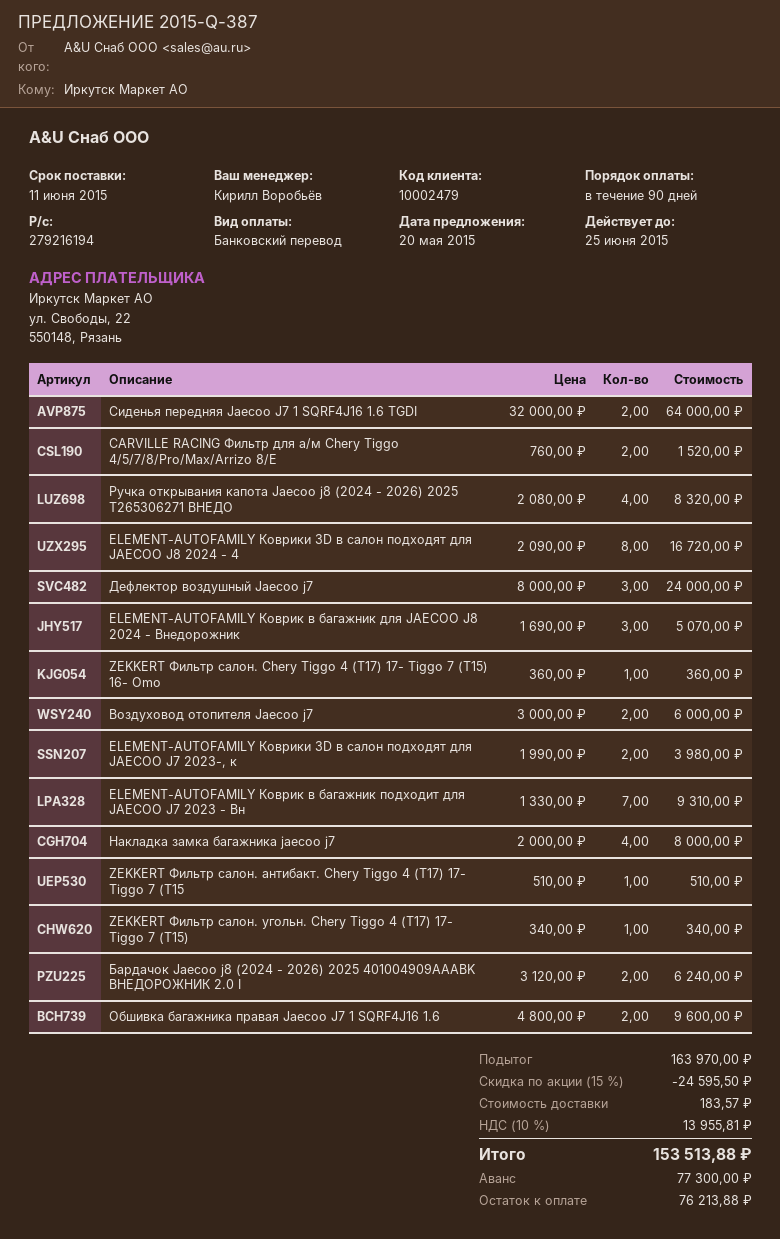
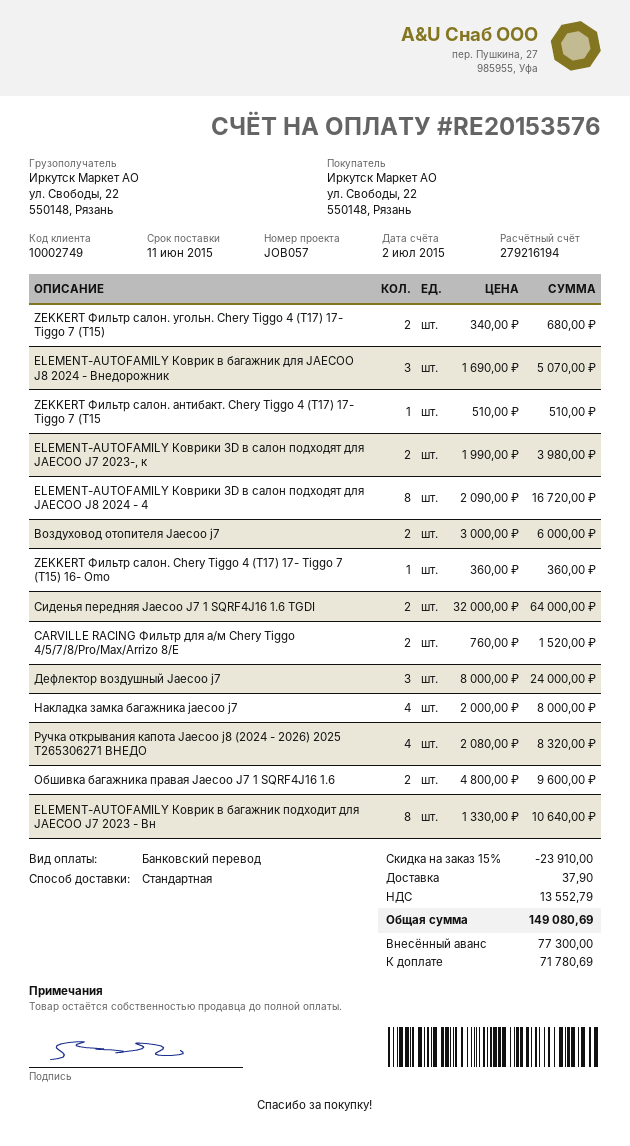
customer number: 10002479 -> 10002749
ELEMENT-AUTOFAMILY Коврик в багажник подходит для JAECOO J7 2023 - Вн: 7 x 1330.00 = 9310.00 -> 8 x 1330.00 = 10640.00
ZEKKERT Фильтр салон. угольн. Chery Tiggo 4 (T17) 17- Tiggo 7 (T15): 1 x 340.00 = 340.00 -> 2 x 340.00 = 680.00
Бардачок Jaecoo j8 (2024 - 2026) 2025 401004909AAABK ВНЕДОРОЖНИК 2.0 I: 2 x 3120.00 = 6240.00 -> none
discount: 15% = 24595.50 -> 15% = 23910.00
shipping: 183.57 -> 37.90
tax: 13955.81 -> 13552.79
total: 153513.88 -> 149080.69
balance: 76213.88 -> 71780.69

